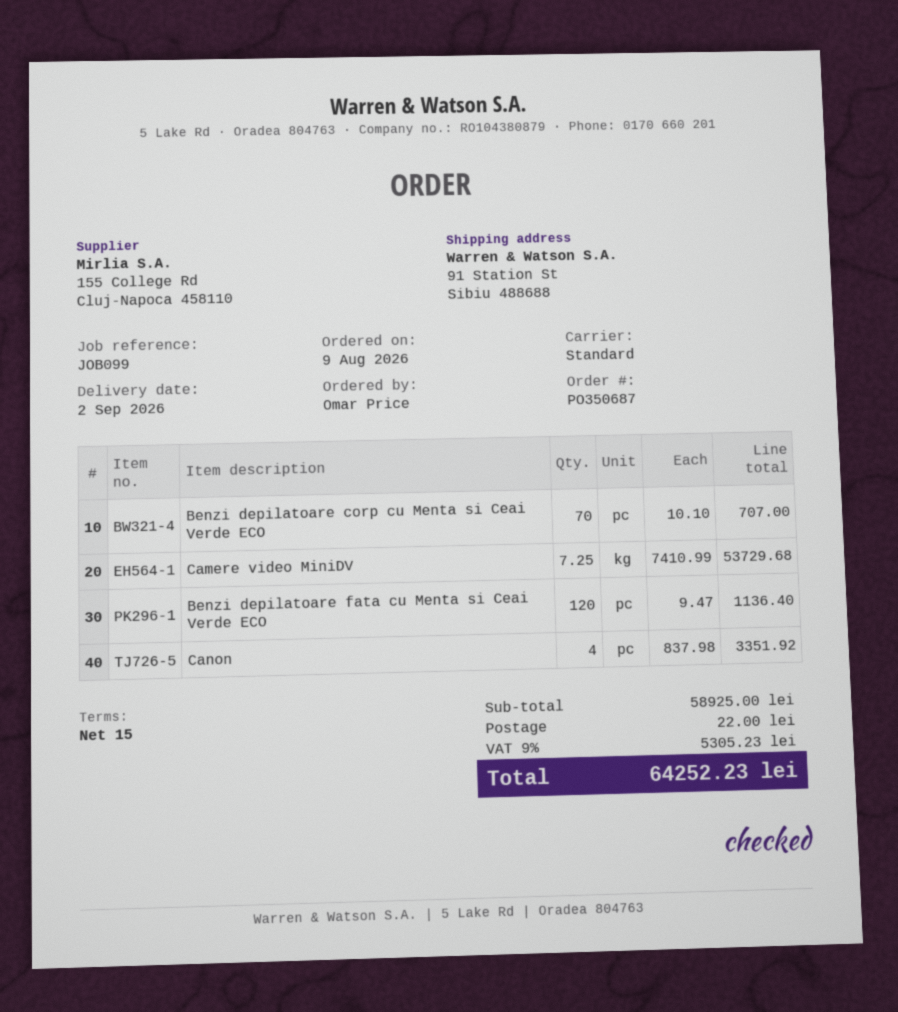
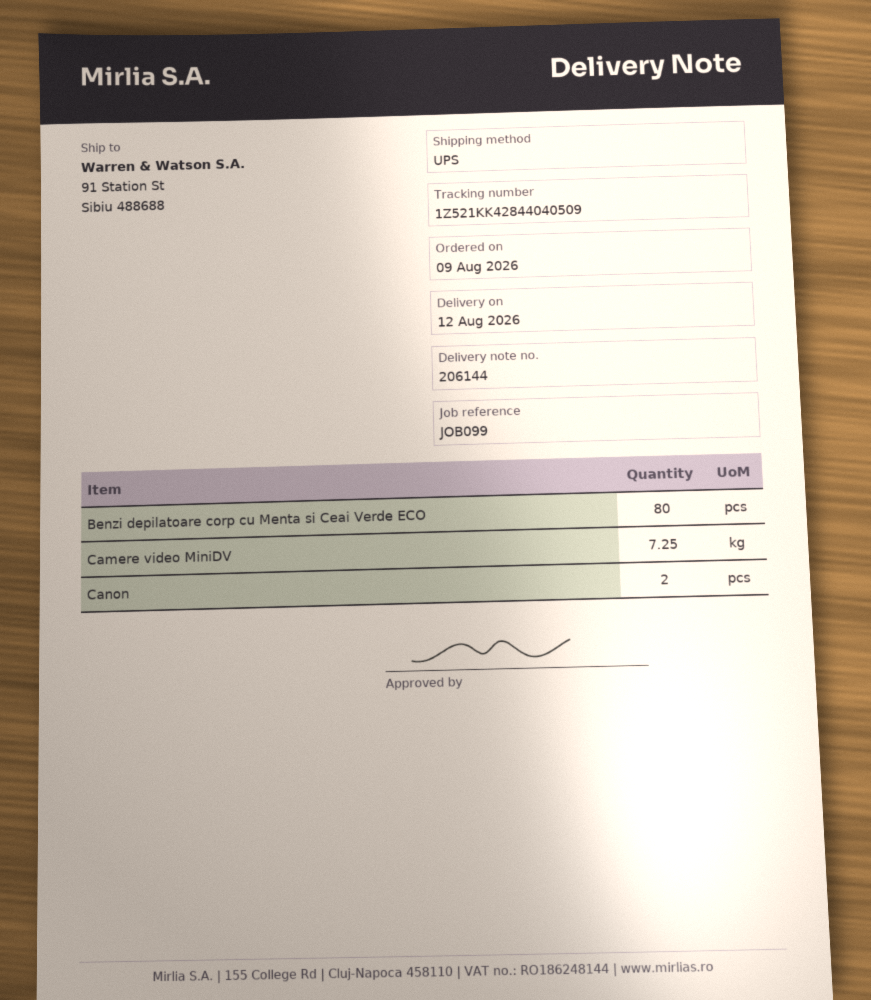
delivery date: 2026-09-02 -> 2026-08-12
shipping method: standard -> UPS
Benzi depilatoare corp cu Menta si Ceai Verde ECO: 70 -> 80
Benzi depilatoare fata cu Menta si Ceai Verde ECO: 120 -> none
Canon: 4 -> 2

